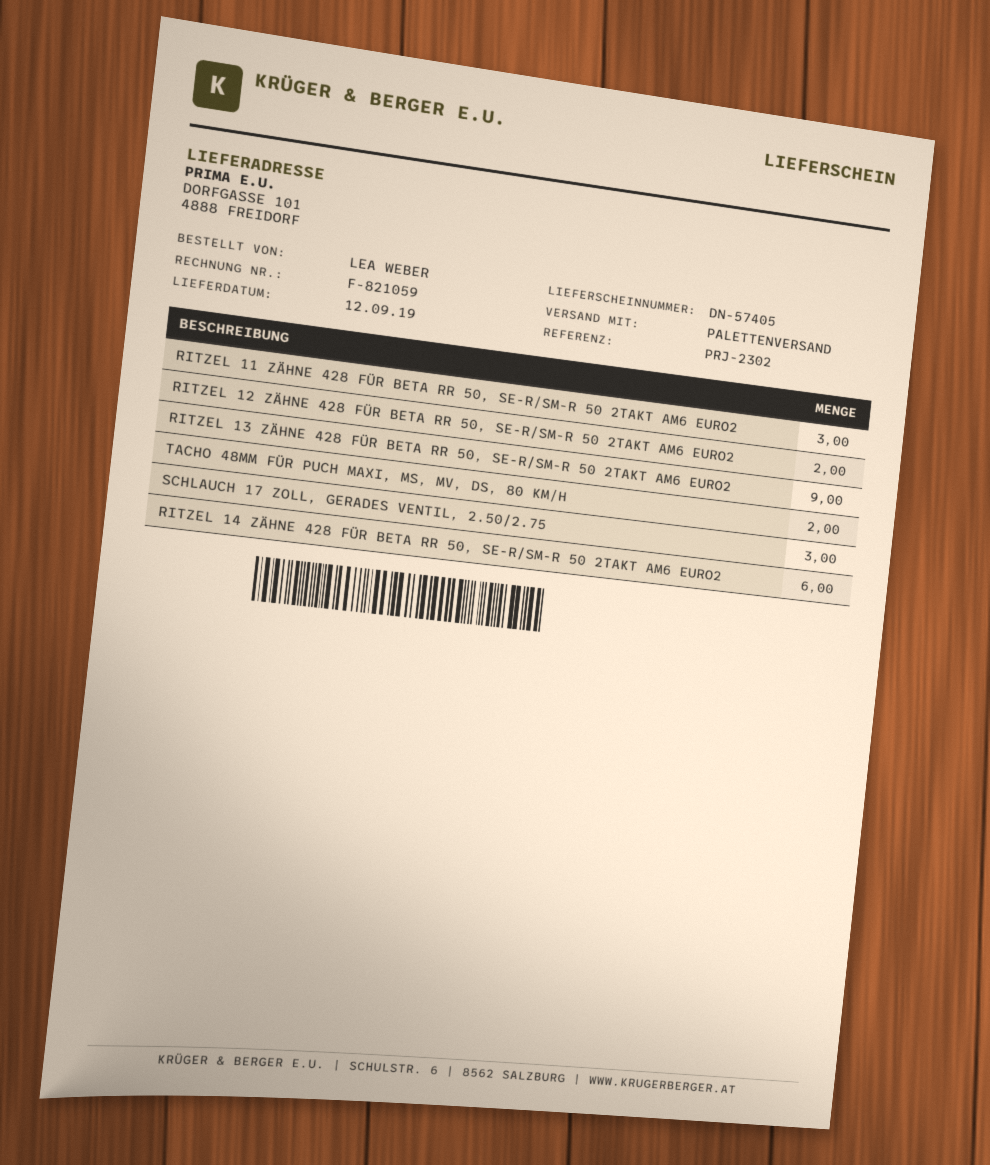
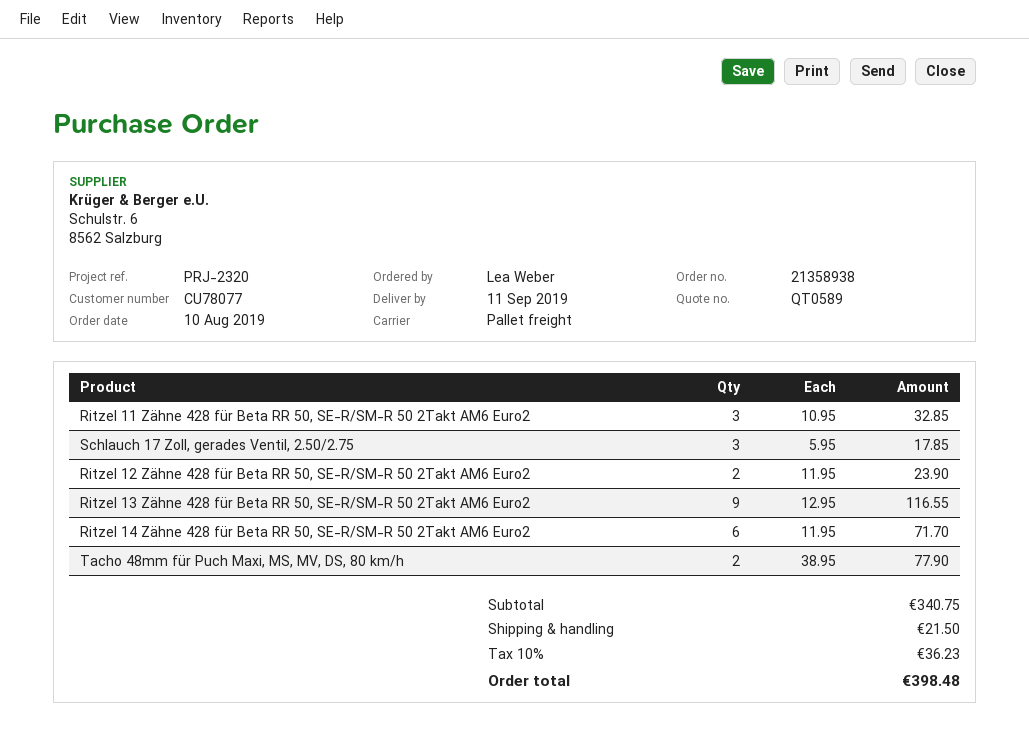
delivery date: 2019-09-12 -> 2019-09-11
reference: PRJ-2302 -> PRJ-2320

